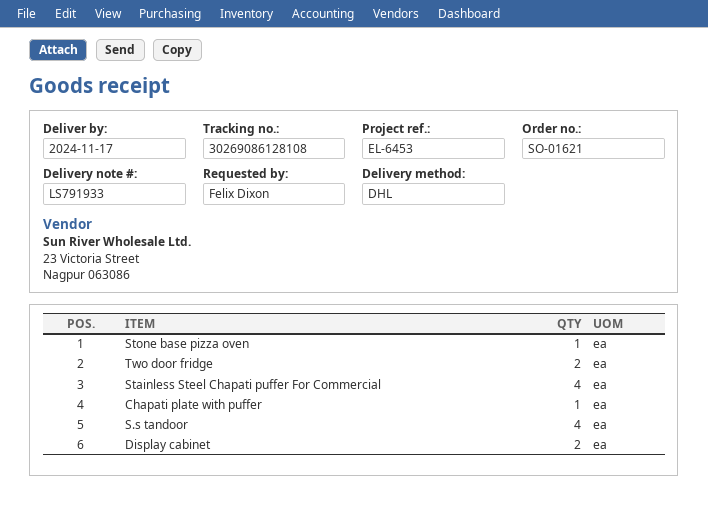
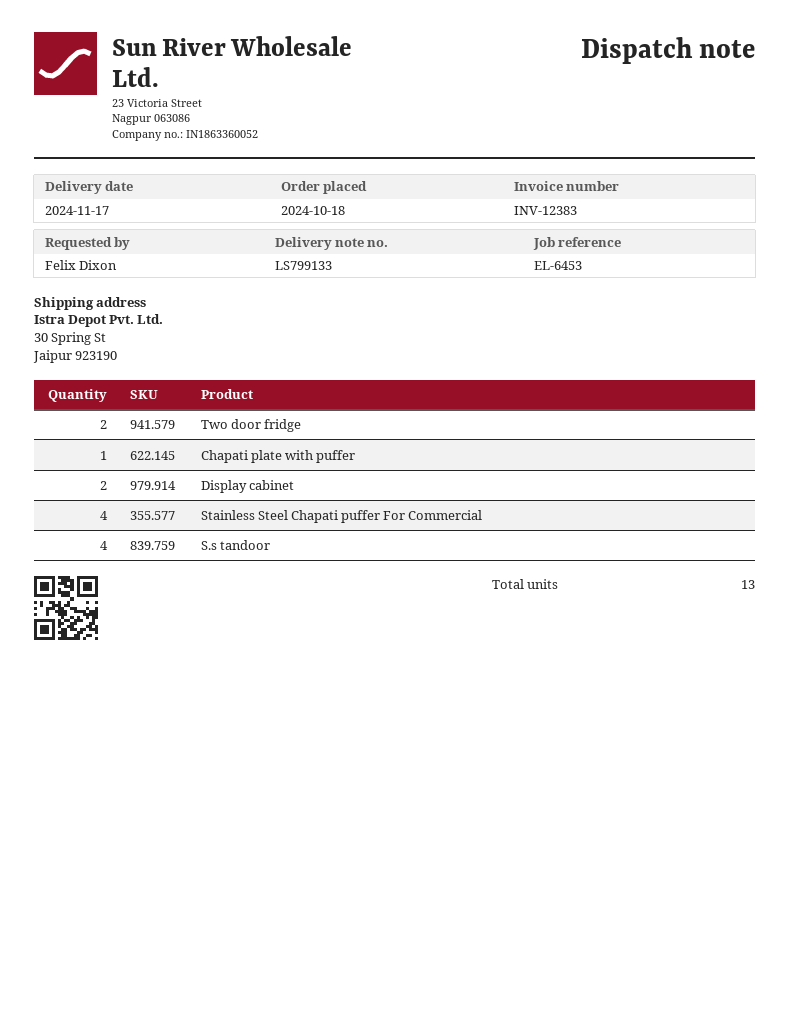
delivery note number: LS791933 -> LS799133
Stone base pizza oven: 1 -> none

